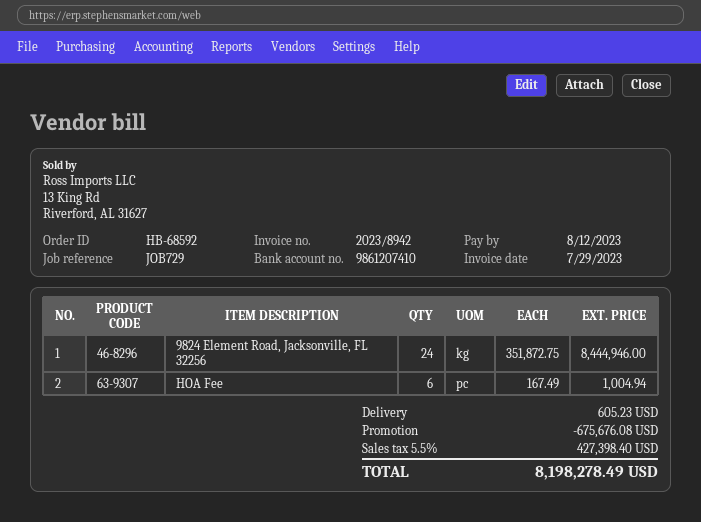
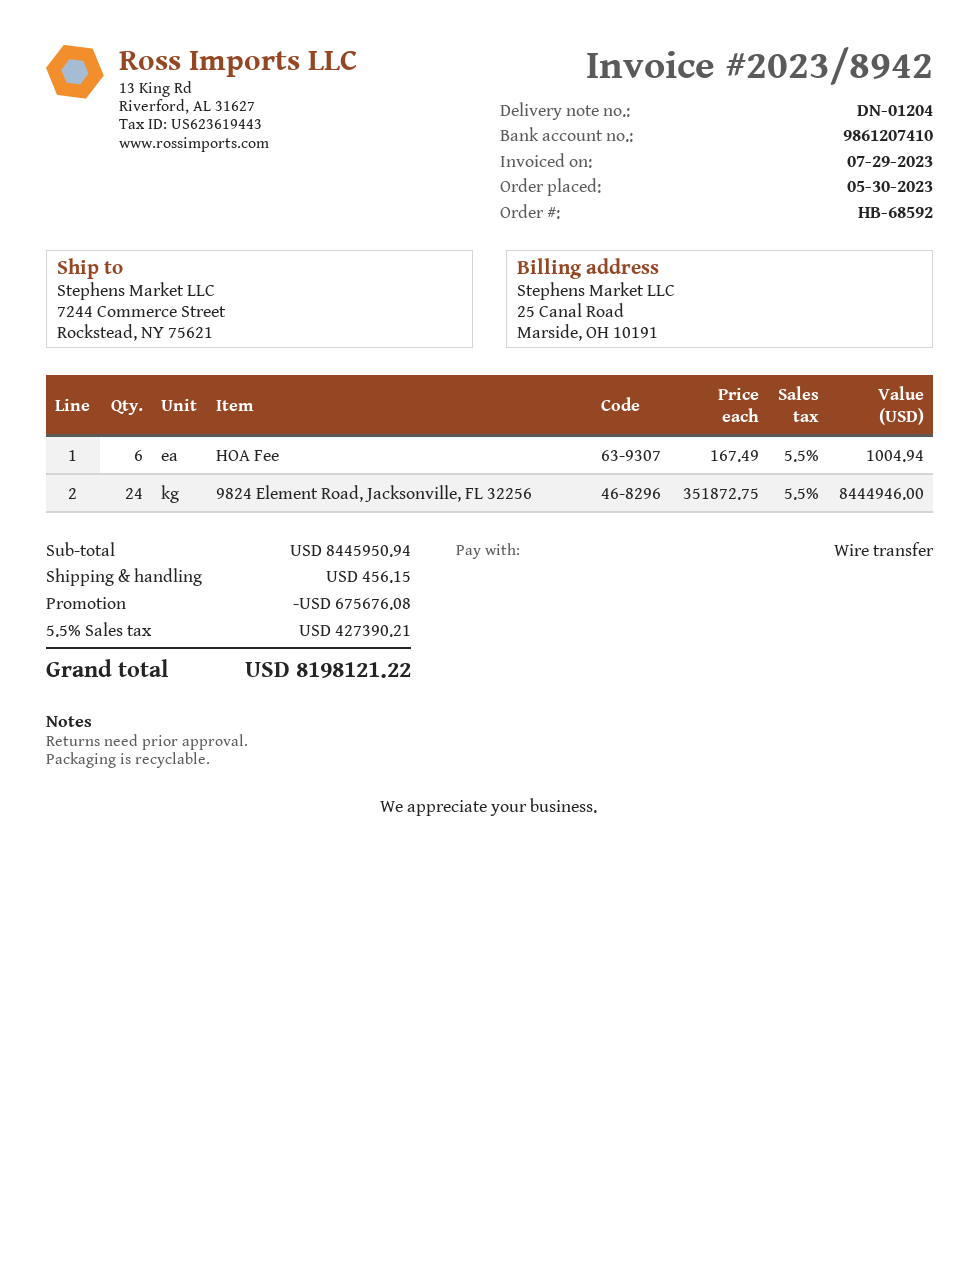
shipping: 605.23 -> 456.15
tax: 5.5% = 427398.40 -> 5.5% = 427390.21
total: 8198278.49 -> 8198121.22

